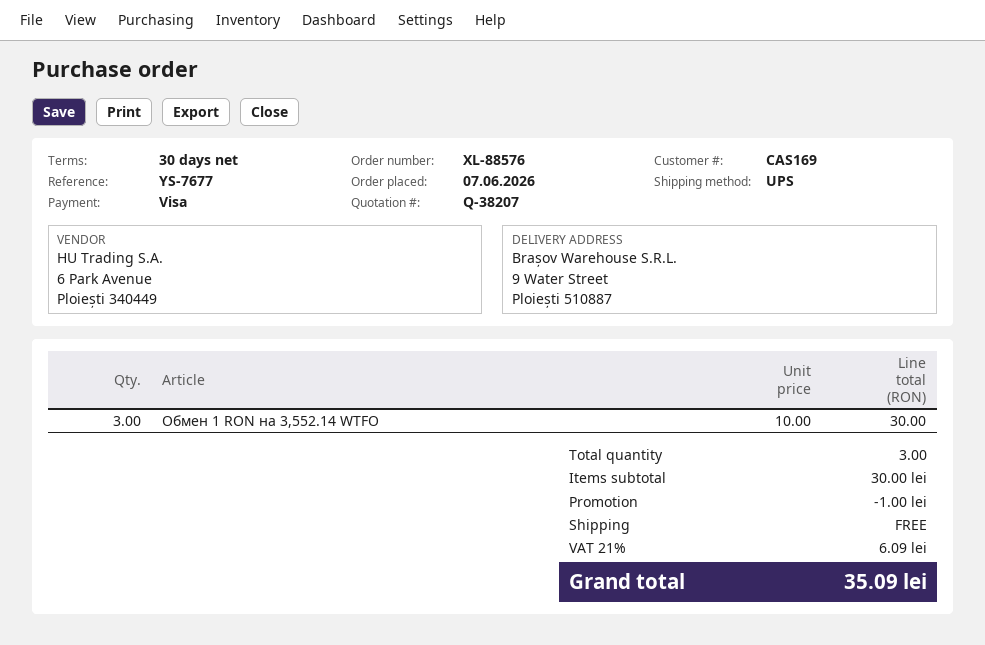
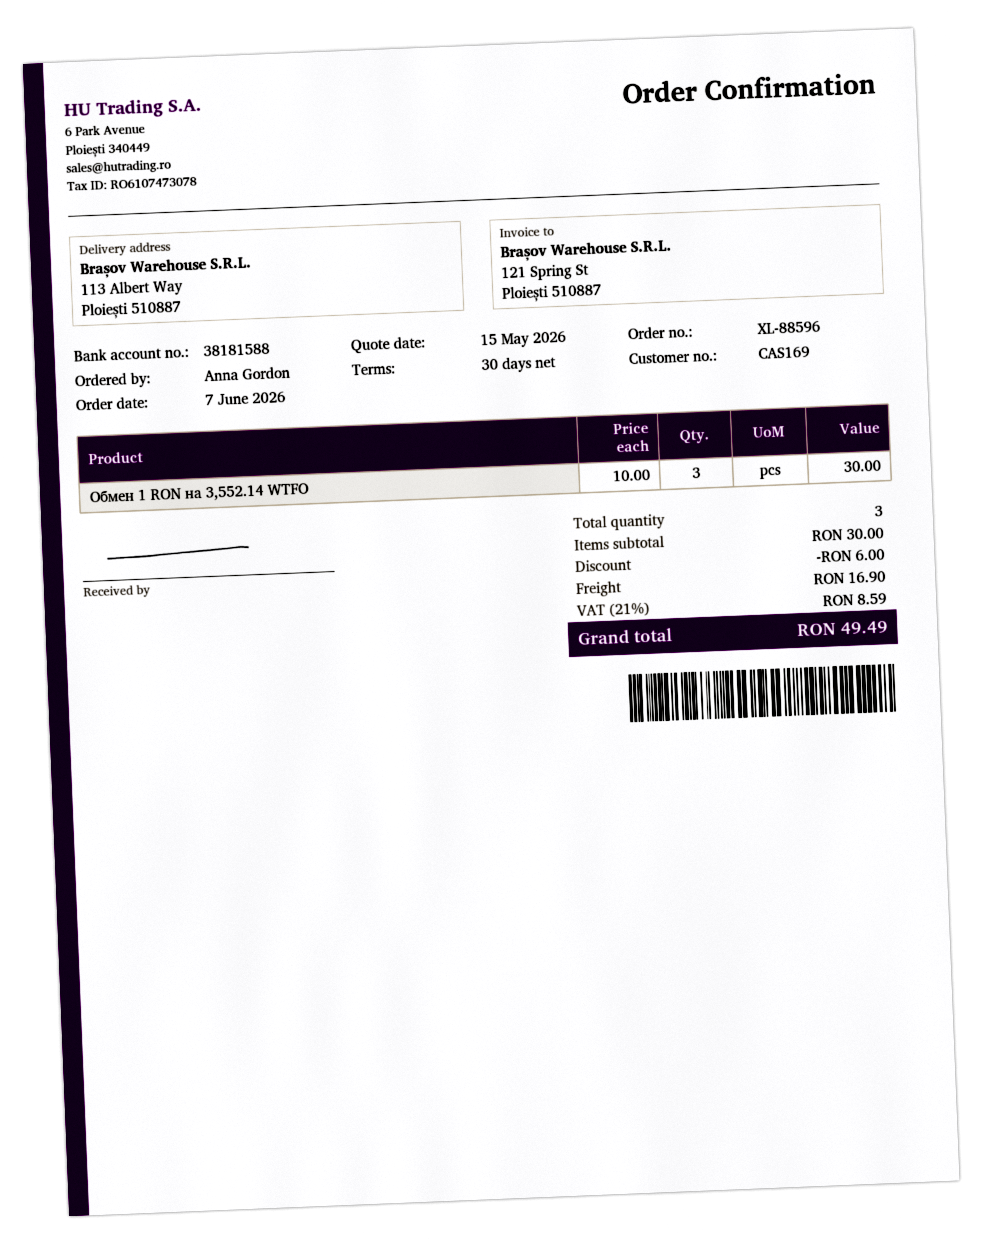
order number: XL-88576 -> XL-88596
ship to: 9 Water Street, Ploiești 510887 -> 113 Albert Way, Ploiești 510887
discount: 1.00 -> 6.00
shipping: 0.00 -> 16.90
tax: 21% = 6.09 -> 21% = 8.59
total: 35.09 -> 49.49

